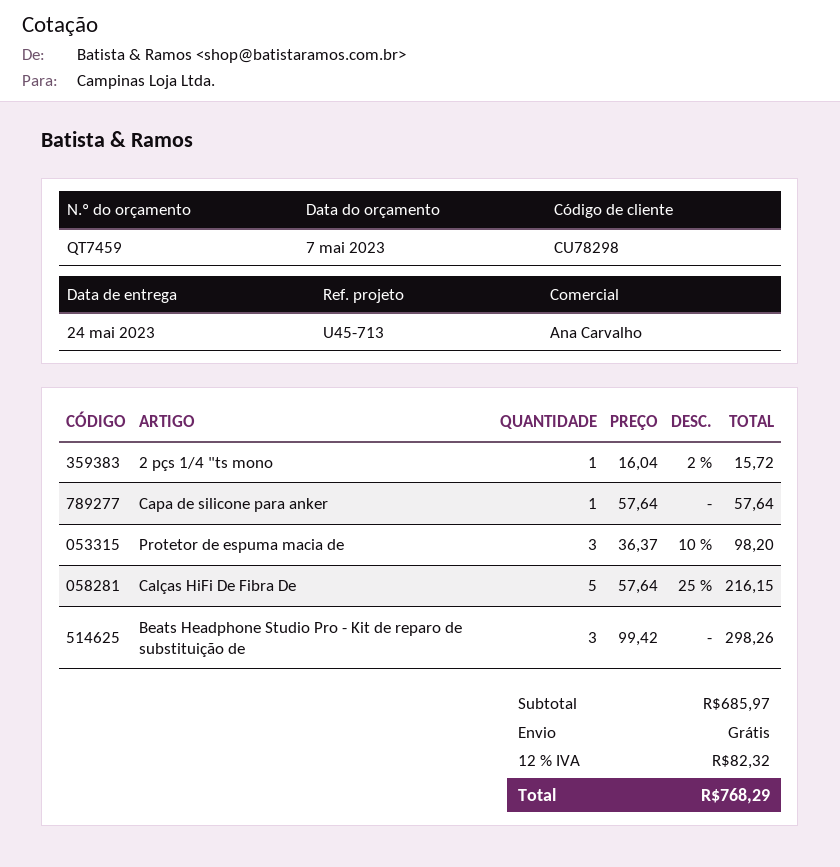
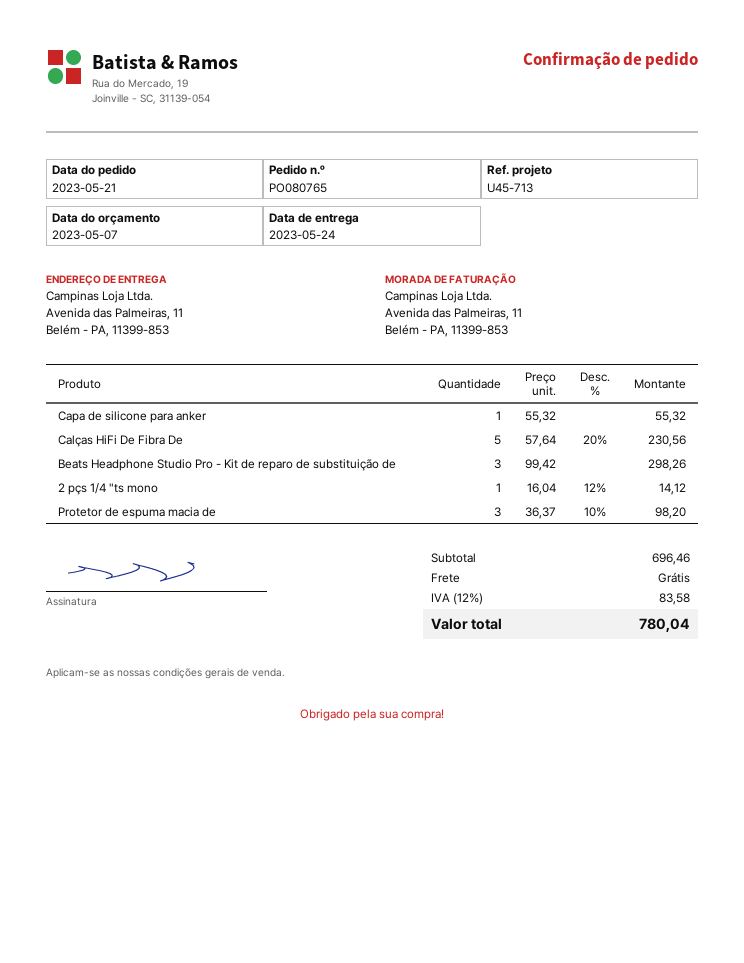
2 pçs 1/4 "ts mono: 1 x 16.04 - 2% = 15.72 -> 1 x 16.04 - 12% = 14.12
Capa de silicone para anker: 1 x 57.64 = 57.64 -> 1 x 55.32 = 55.32
Calças HiFi De Fibra De: 5 x 57.64 - 25% = 216.15 -> 5 x 57.64 - 20% = 230.56
subtotal: 685.97 -> 696.46
tax: 12% = 82.32 -> 12% = 83.58
total: 768.29 -> 780.04

